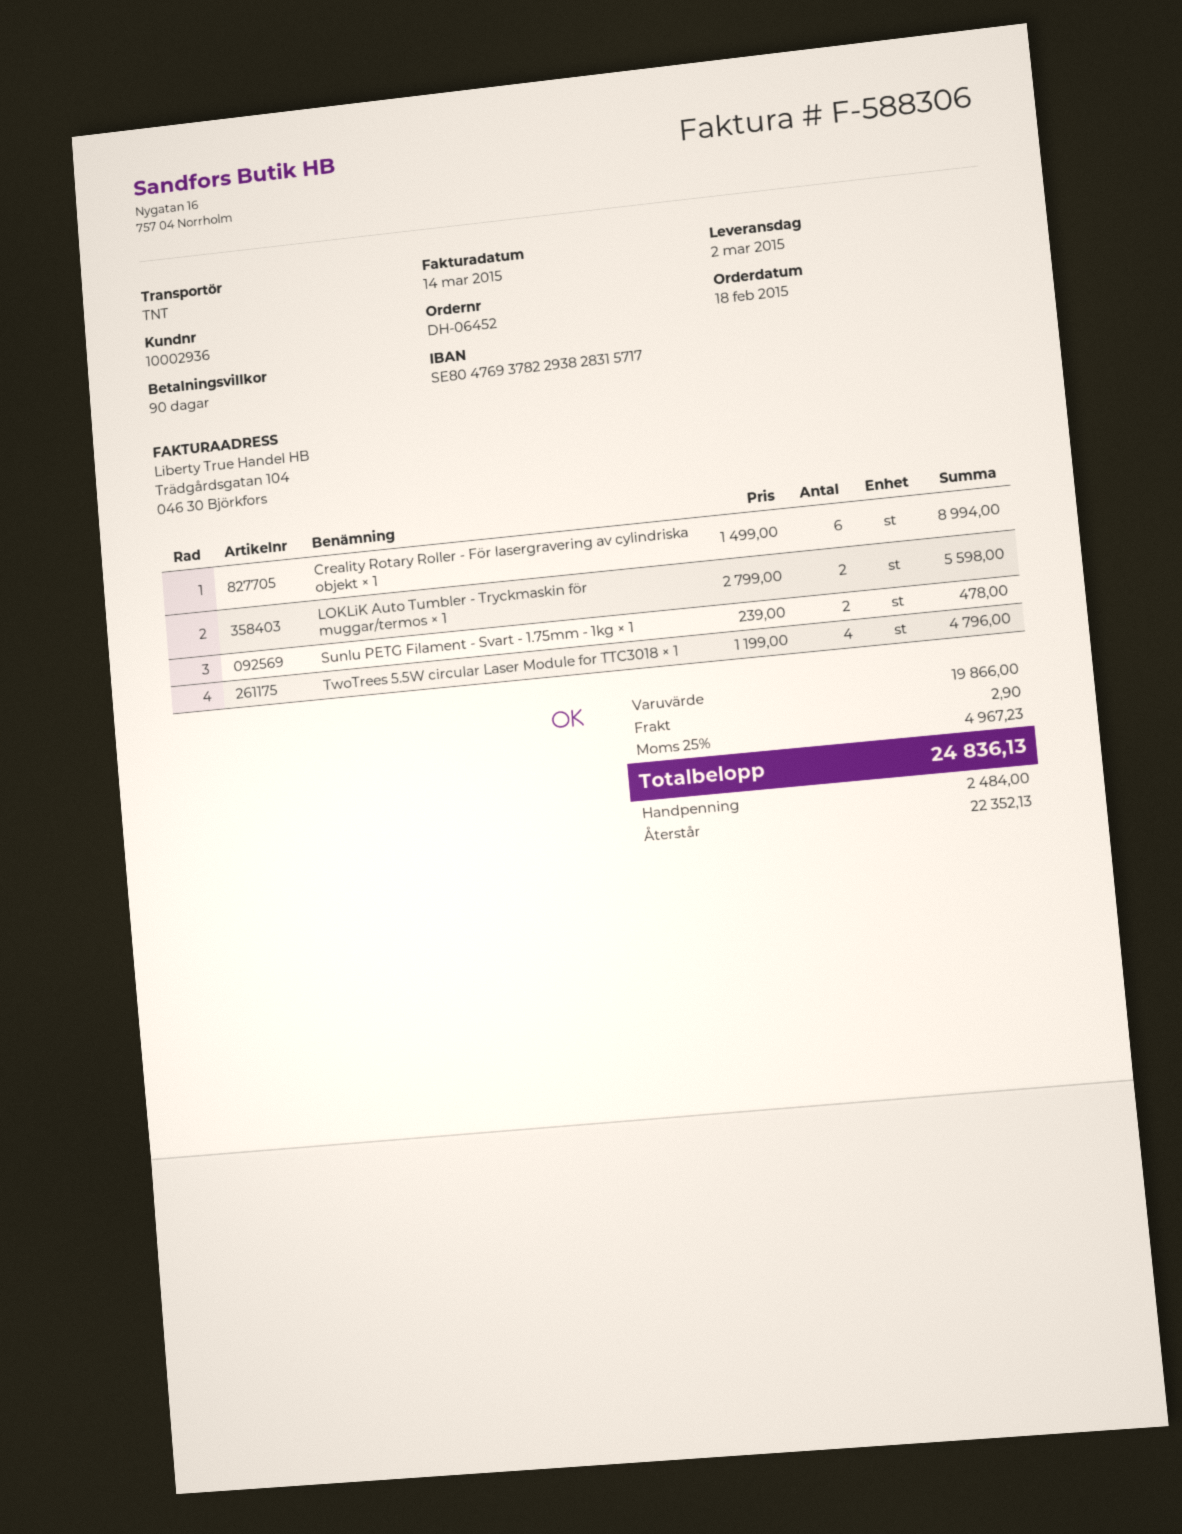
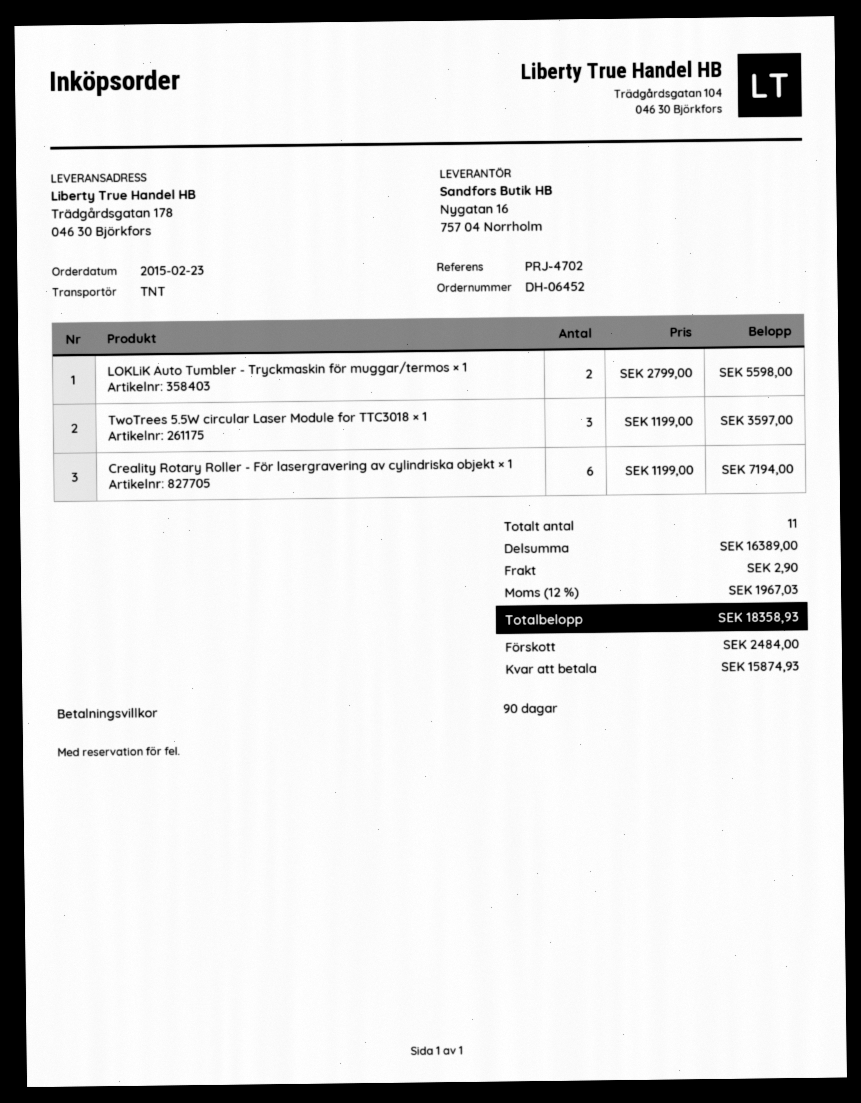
order date: 2015-02-18 -> 2015-02-23
Creality Rotary Roller - För lasergravering av cylindriska objekt × 1: 6 x 1499.00 = 8994.00 -> 6 x 1199.00 = 7194.00
Sunlu PETG Filament - Svart - 1.75mm - 1kg × 1: 2 x 239.00 = 478.00 -> none
TwoTrees 5.5W circular Laser Module for TTC3018 × 1: 4 x 1199.00 = 4796.00 -> 3 x 1199.00 = 3597.00
subtotal: 19866.00 -> 16389.00
tax: 25% = 4967.23 -> 12% = 1967.03
total: 24836.13 -> 18358.93
balance: 22352.13 -> 15874.93

